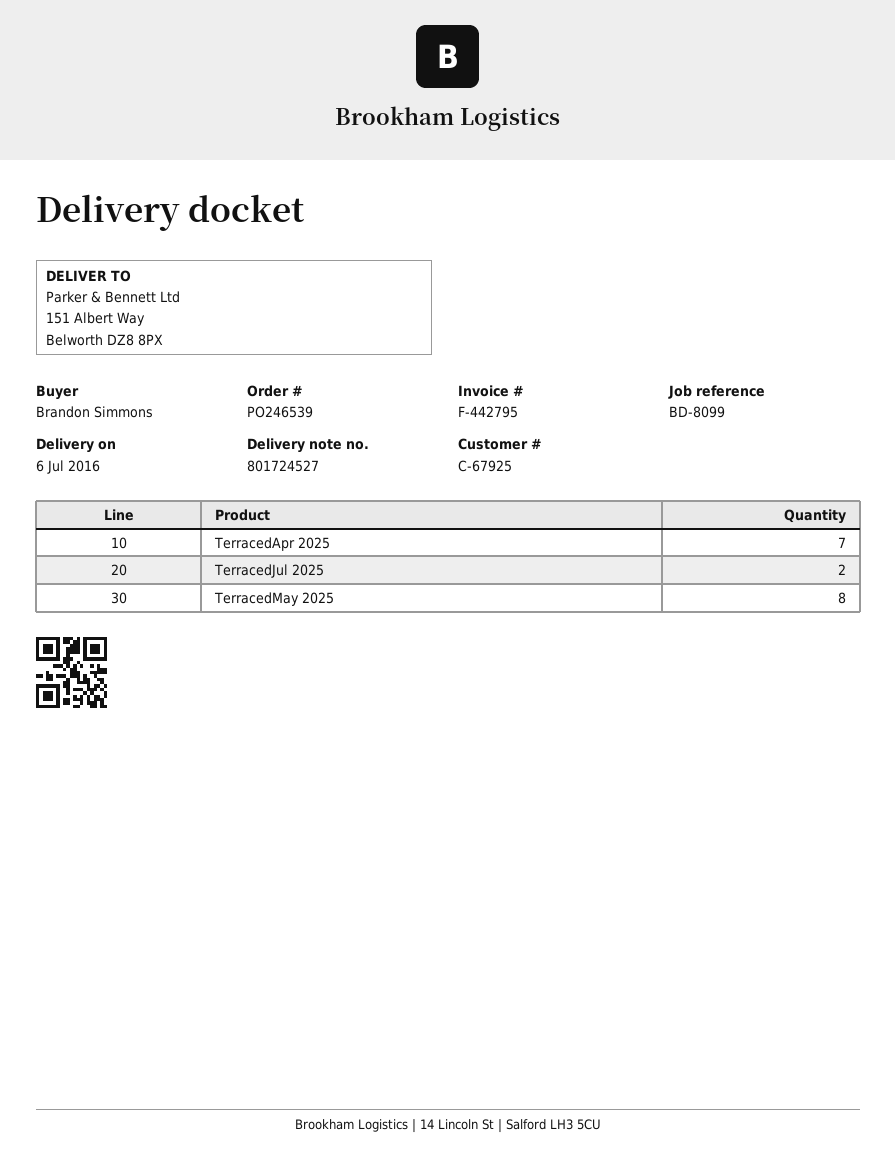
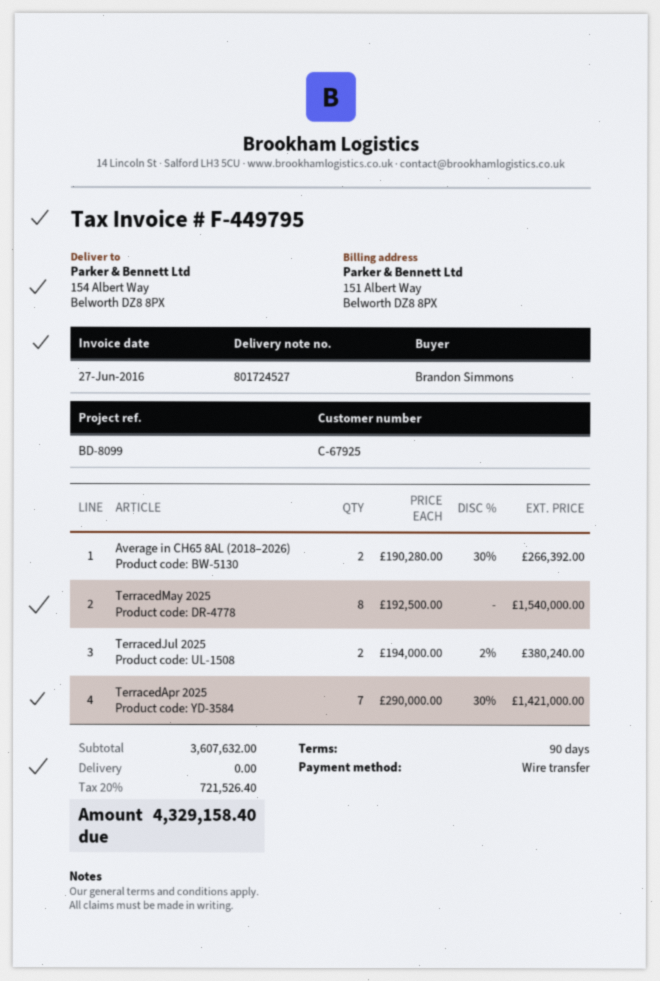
invoice number: F-442795 -> F-449795
ship to: 151 Albert Way, Belworth DZ8 8PX -> 154 Albert Way, Belworth DZ8 8PX
Average in CH65 8AL (2018–2026): none -> 2

